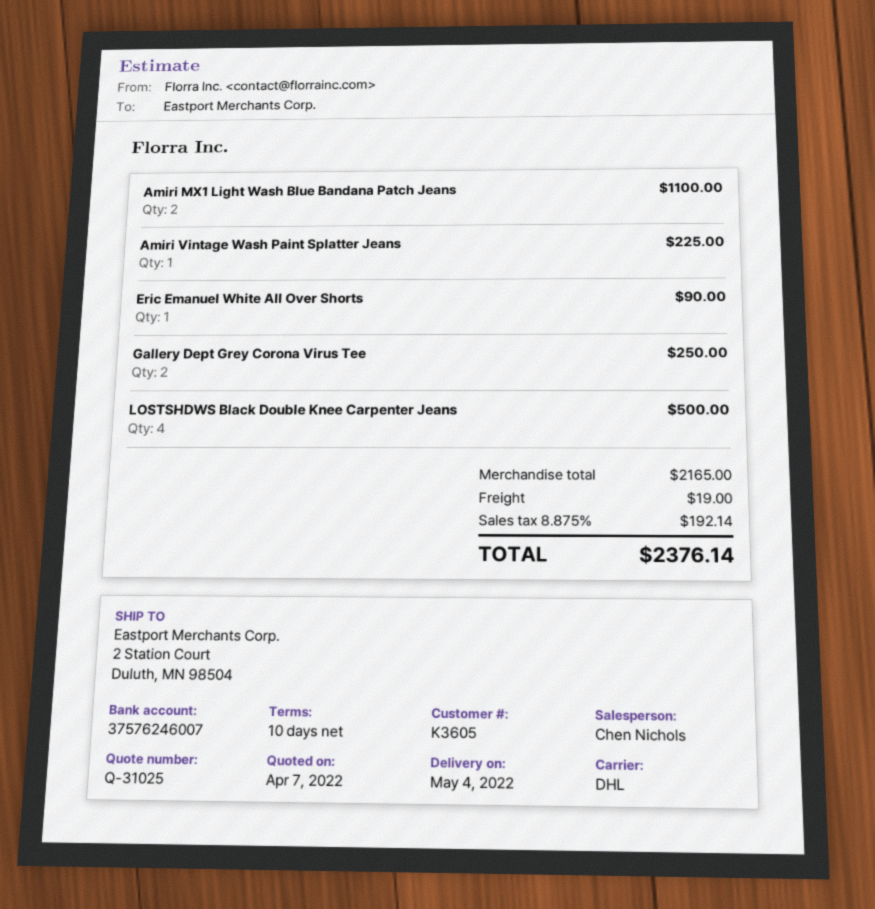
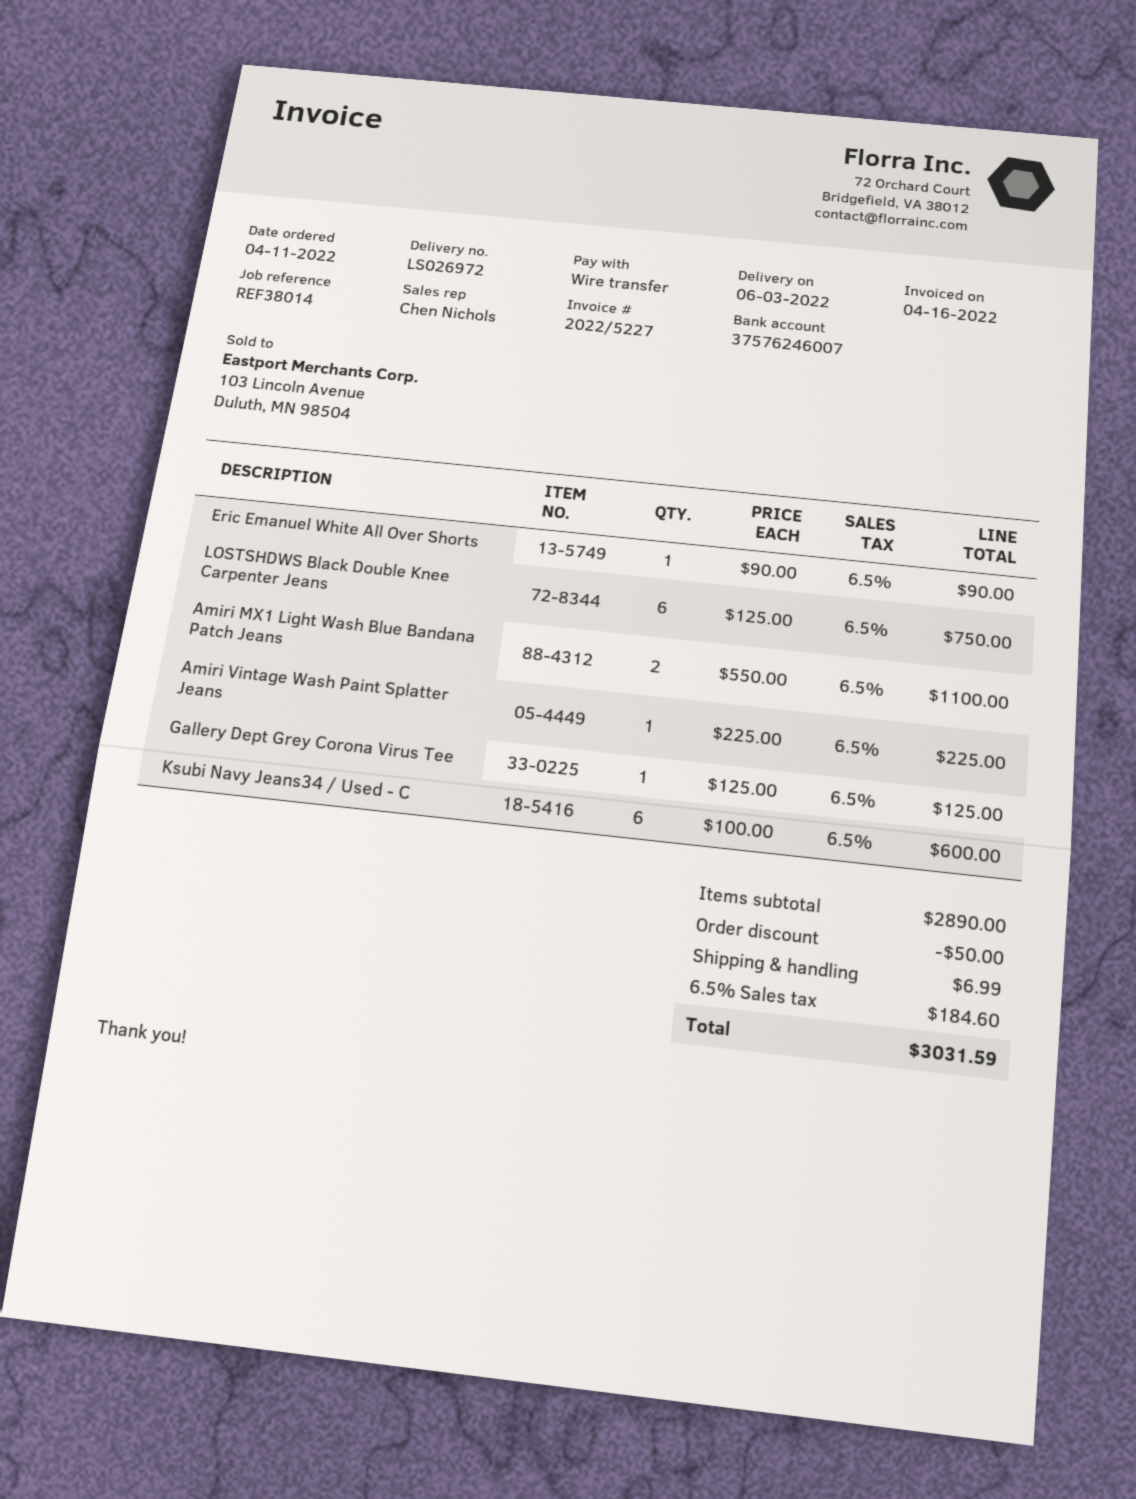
delivery date: 2022-05-04 -> 2022-06-03
Gallery Dept Grey Corona Virus Tee: 2 for 250.00 -> 1 for 125.00
LOSTSHDWS Black Double Knee Carpenter Jeans: 4 for 500.00 -> 6 for 750.00
Ksubi Navy Jeans34 / Used - C: none -> 6 for 600.00
subtotal: 2165.00 -> 2890.00
discount: none -> 50.00
shipping: 19.00 -> 6.99
tax: 8.875% = 192.14 -> 6.5% = 184.60
total: 2376.14 -> 3031.59

